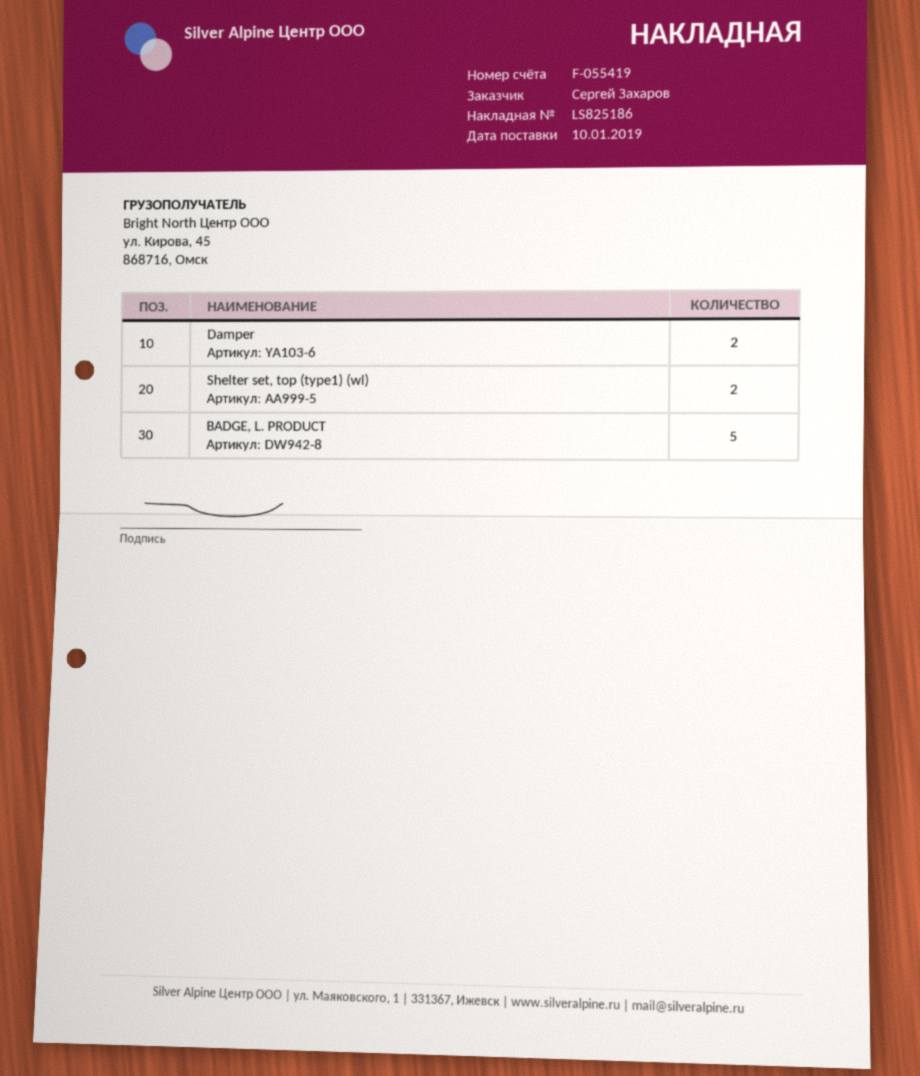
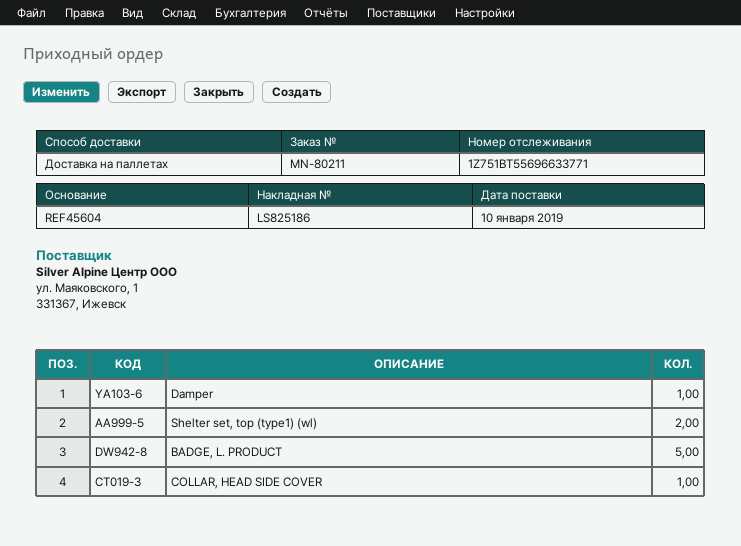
Damper: 2 -> 1
COLLAR, HEAD SIDE COVER: none -> 1

